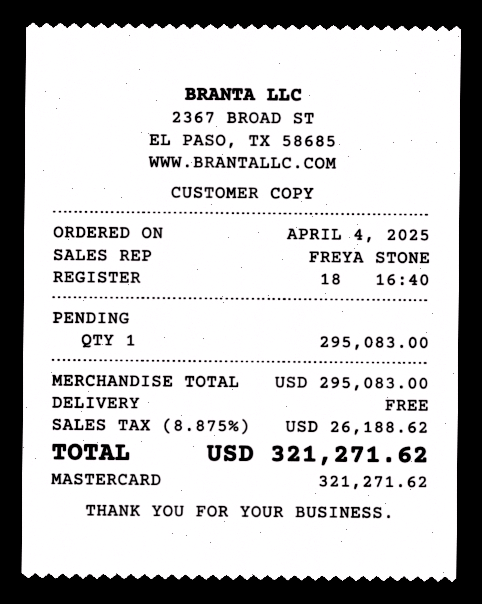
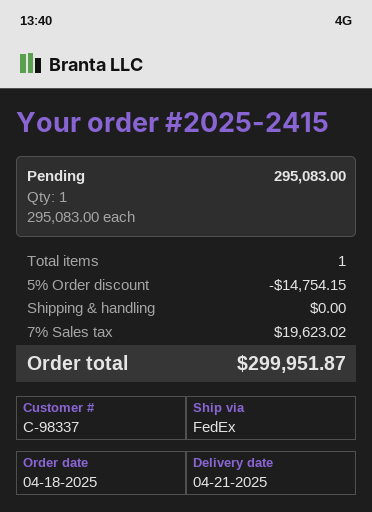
order date: 2025-04-04 -> 2025-04-18
discount: none -> 5% = 14754.15
tax: 8.875% = 26188.62 -> 7% = 19623.02
total: 321271.62 -> 299951.87

